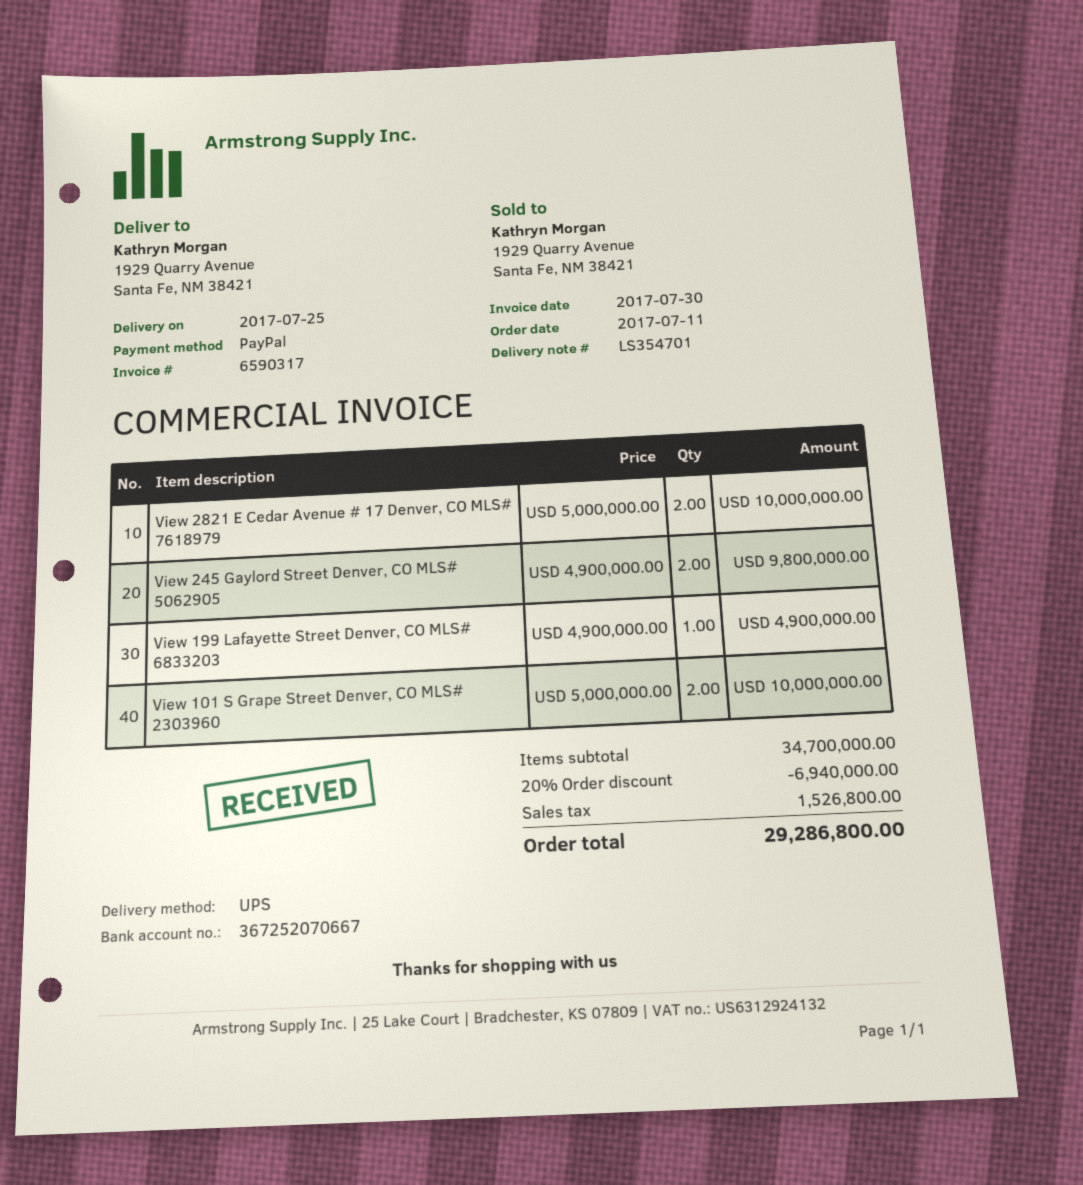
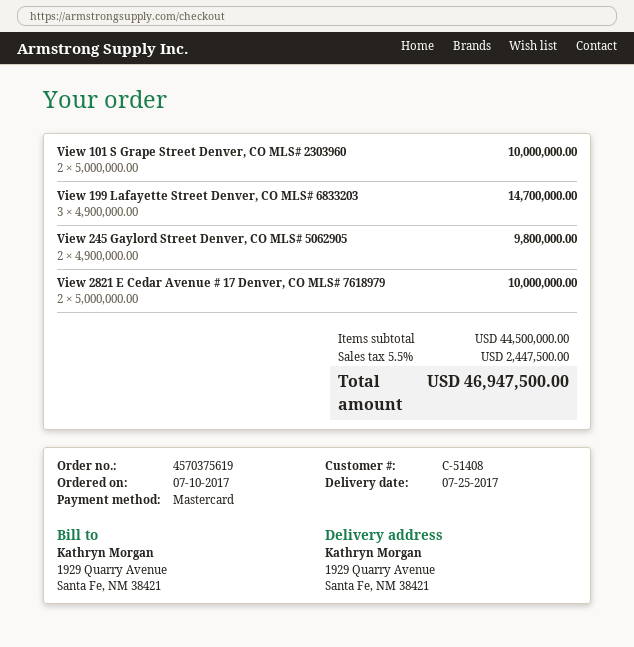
order date: 2017-07-11 -> 2017-07-10
payment method: PayPal -> Mastercard
View 199 Lafayette Street Denver, CO MLS# 6833203: 1 x 4900000.00 = 4900000.00 -> 3 x 4900000.00 = 14700000.00
subtotal: 34700000.00 -> 44500000.00
discount: 20% = 6940000.00 -> none
tax: 1526800.00 -> 2447500.00
total: 29286800.00 -> 46947500.00

